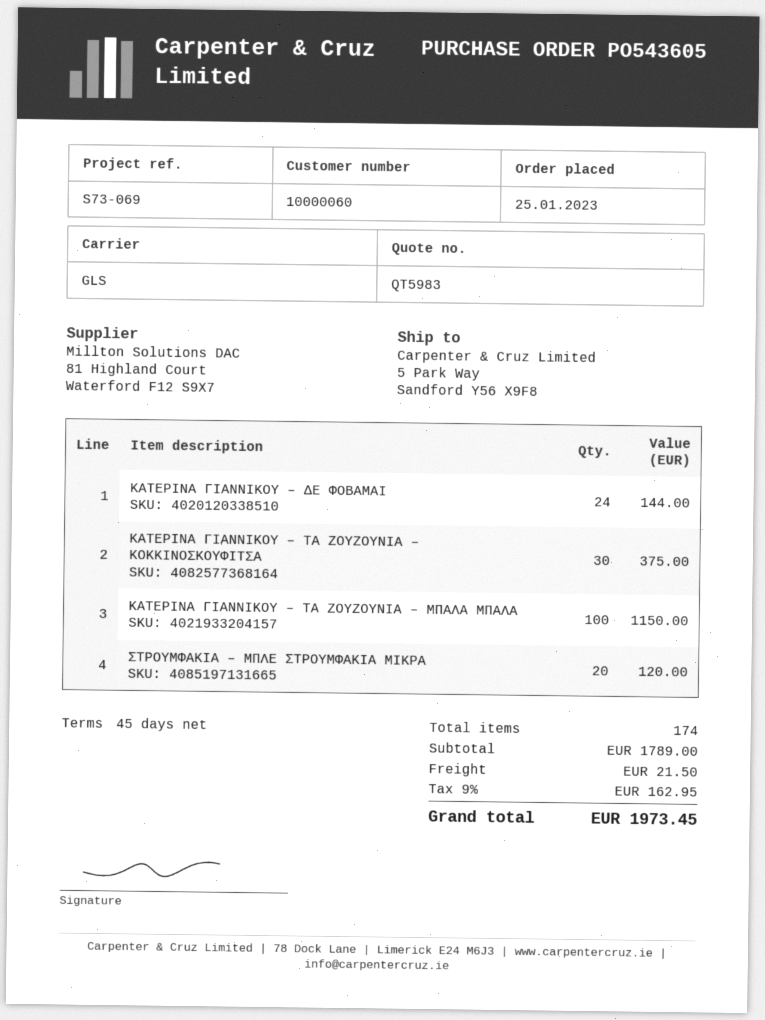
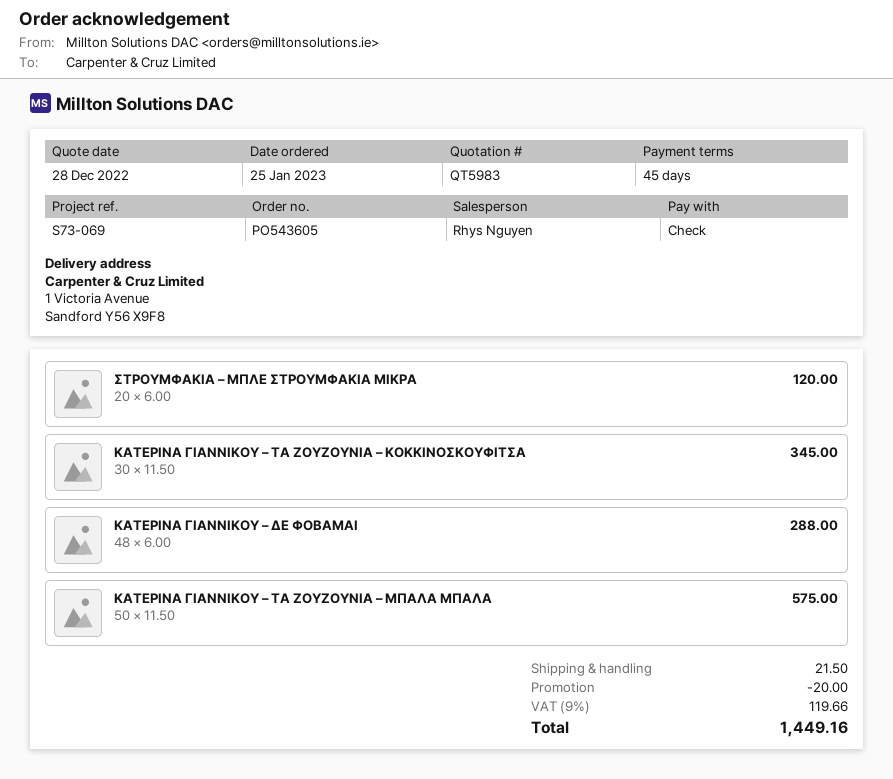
ship to: 5 Park Way, Sandford Y56 X9F8 -> 1 Victoria Avenue, Sandford Y56 X9F8
ΚΑΤΕΡΙΝΑ ΓΙΑΝΝΙΚΟΥ – ΔΕ ΦΟΒΑΜΑΙ: 24 for 144.00 -> 48 for 288.00
ΚΑΤΕΡΙΝΑ ΓΙΑΝΝΙΚΟΥ – ΤΑ ΖΟΥΖΟΥΝΙΑ – ΚΟΚΚΙΝΟΣΚΟΥΦΙΤΣΑ: 30 for 375.00 -> 30 for 345.00
ΚΑΤΕΡΙΝΑ ΓΙΑΝΝΙΚΟΥ – ΤΑ ΖΟΥΖΟΥΝΙΑ – ΜΠΑΛΑ ΜΠΑΛΑ: 100 for 1150.00 -> 50 for 575.00
discount: none -> 20.00
tax: 9% = 162.95 -> 9% = 119.66
total: 1973.45 -> 1449.16

